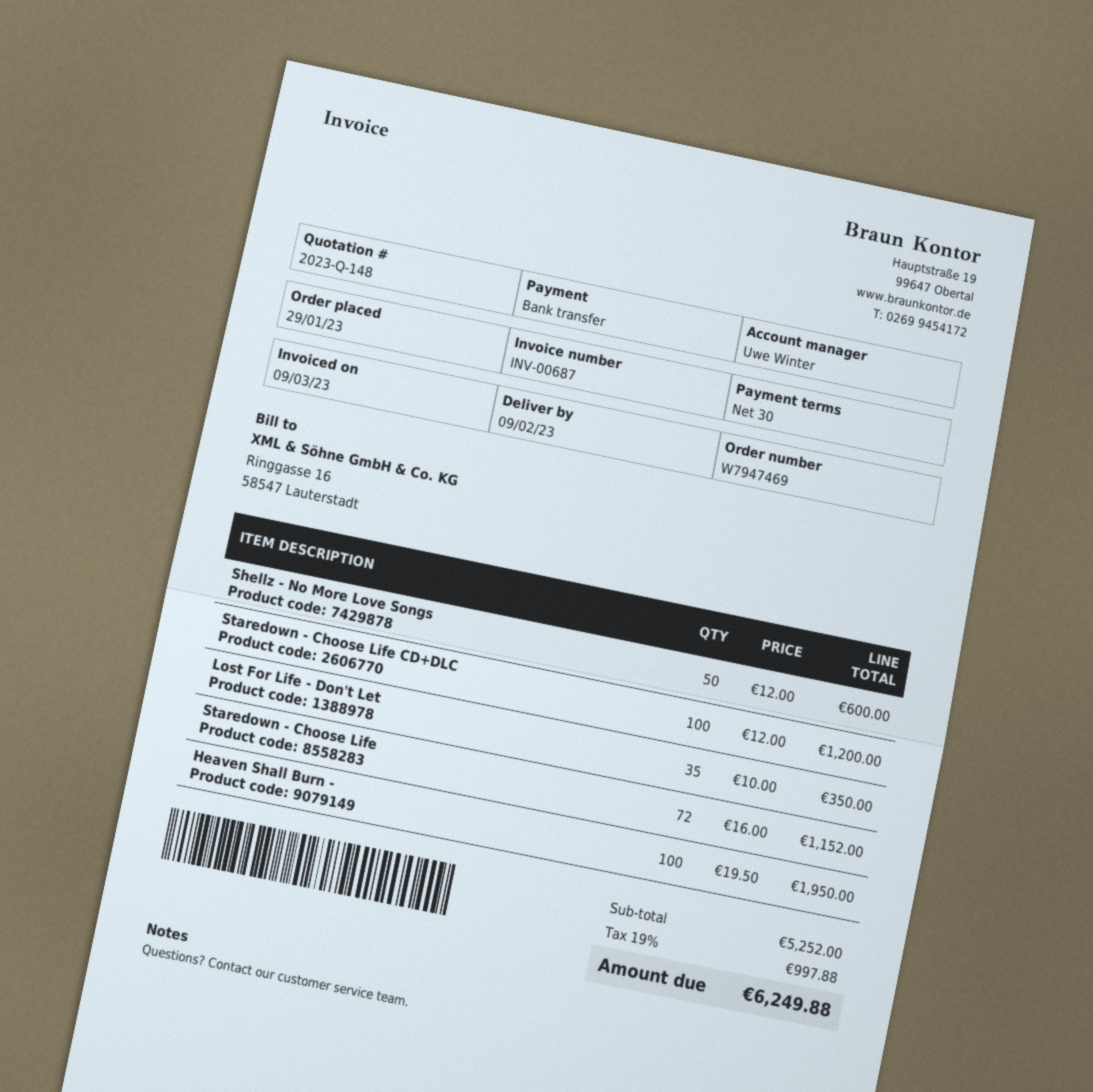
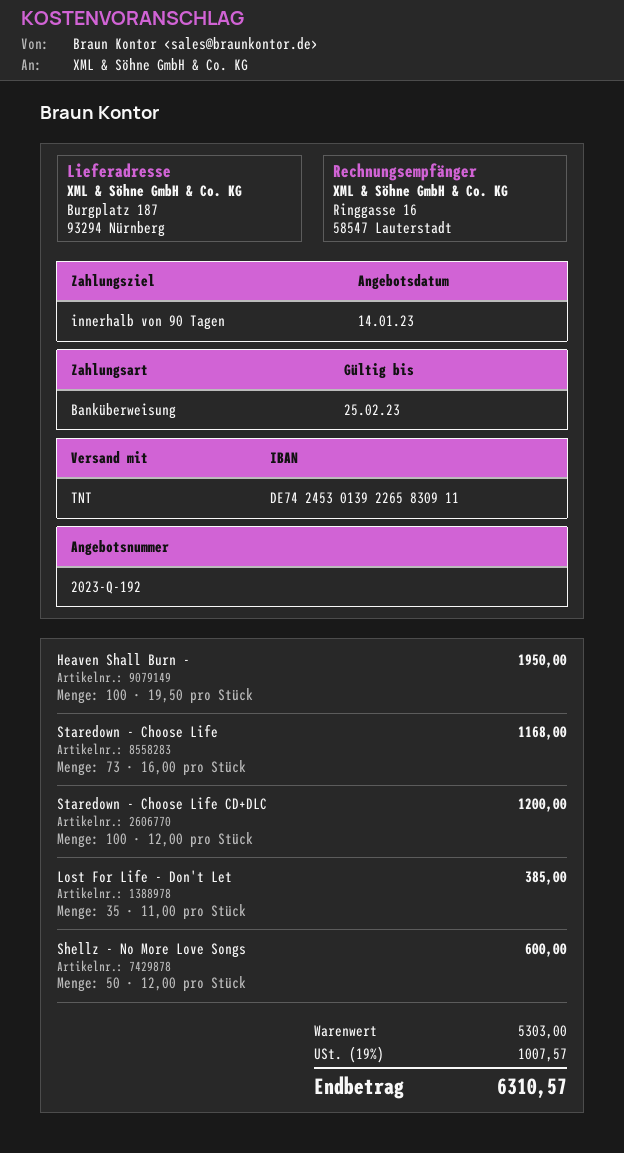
quote number: 2023-Q-148 -> 2023-Q-192
payment terms: 30 days -> 90 days
Lost For Life - Don't Let: 35 x 10.00 = 350.00 -> 35 x 11.00 = 385.00
Staredown - Choose Life: 72 x 16.00 = 1152.00 -> 73 x 16.00 = 1168.00
subtotal: 5252.00 -> 5303.00
tax: 19% = 997.88 -> 19% = 1007.57
total: 6249.88 -> 6310.57

